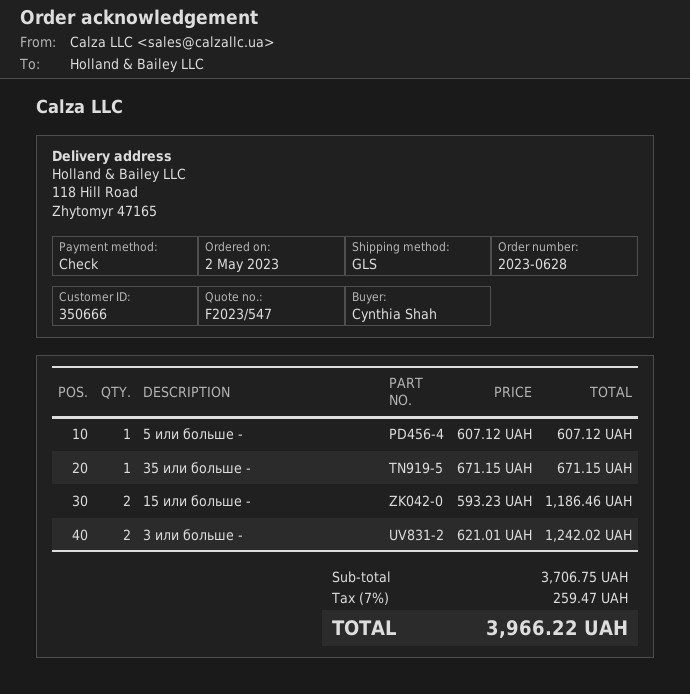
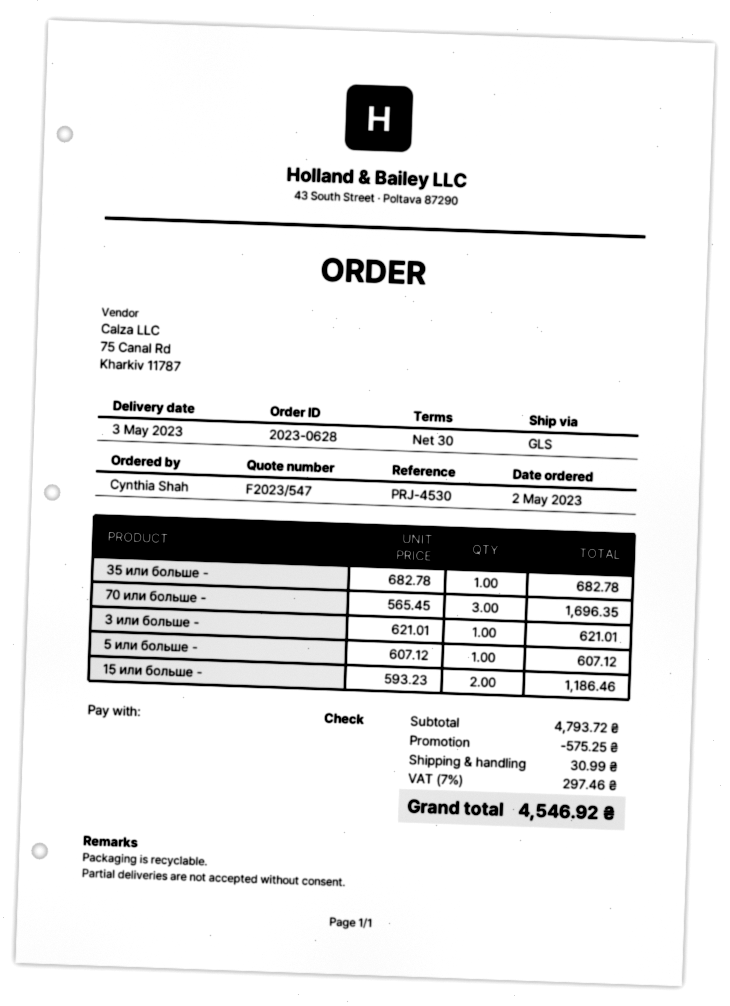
35 или больше -: 1 x 671.15 = 671.15 -> 1 x 682.78 = 682.78
3 или больше -: 2 x 621.01 = 1242.02 -> 1 x 621.01 = 621.01
70 или больше -: none -> 3 x 565.45 = 1696.35
subtotal: 3706.75 -> 4793.72
discount: none -> 575.25
shipping: none -> 30.99
tax: 7% = 259.47 -> 7% = 297.46
total: 3966.22 -> 4546.92

